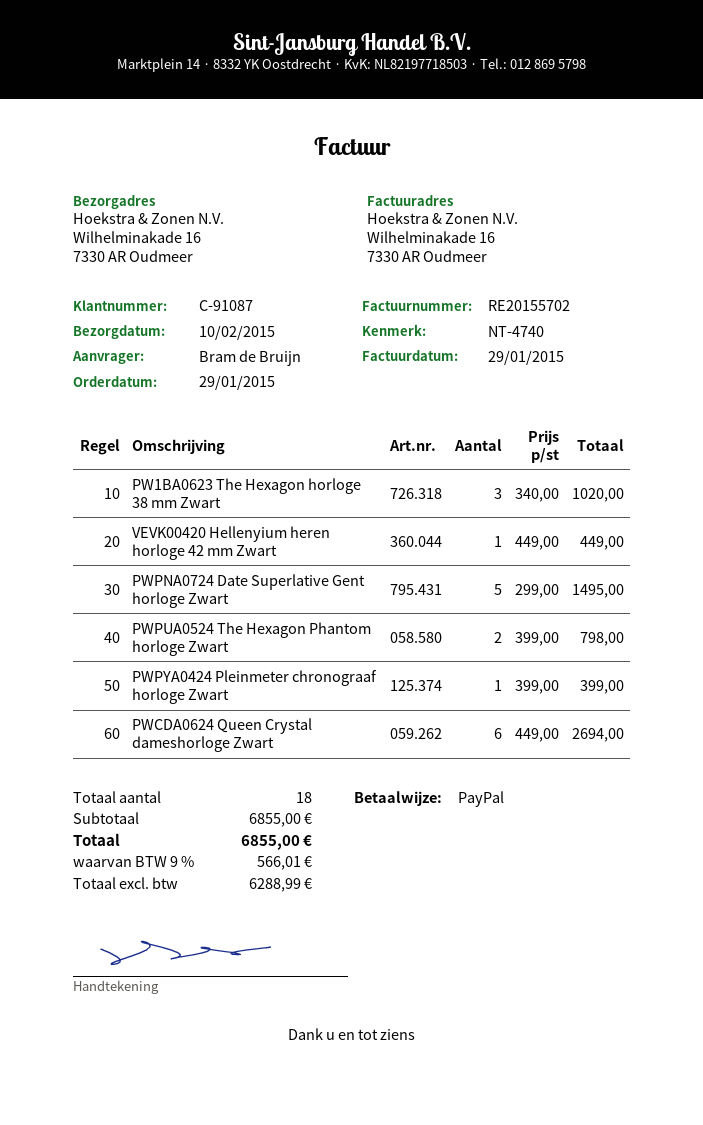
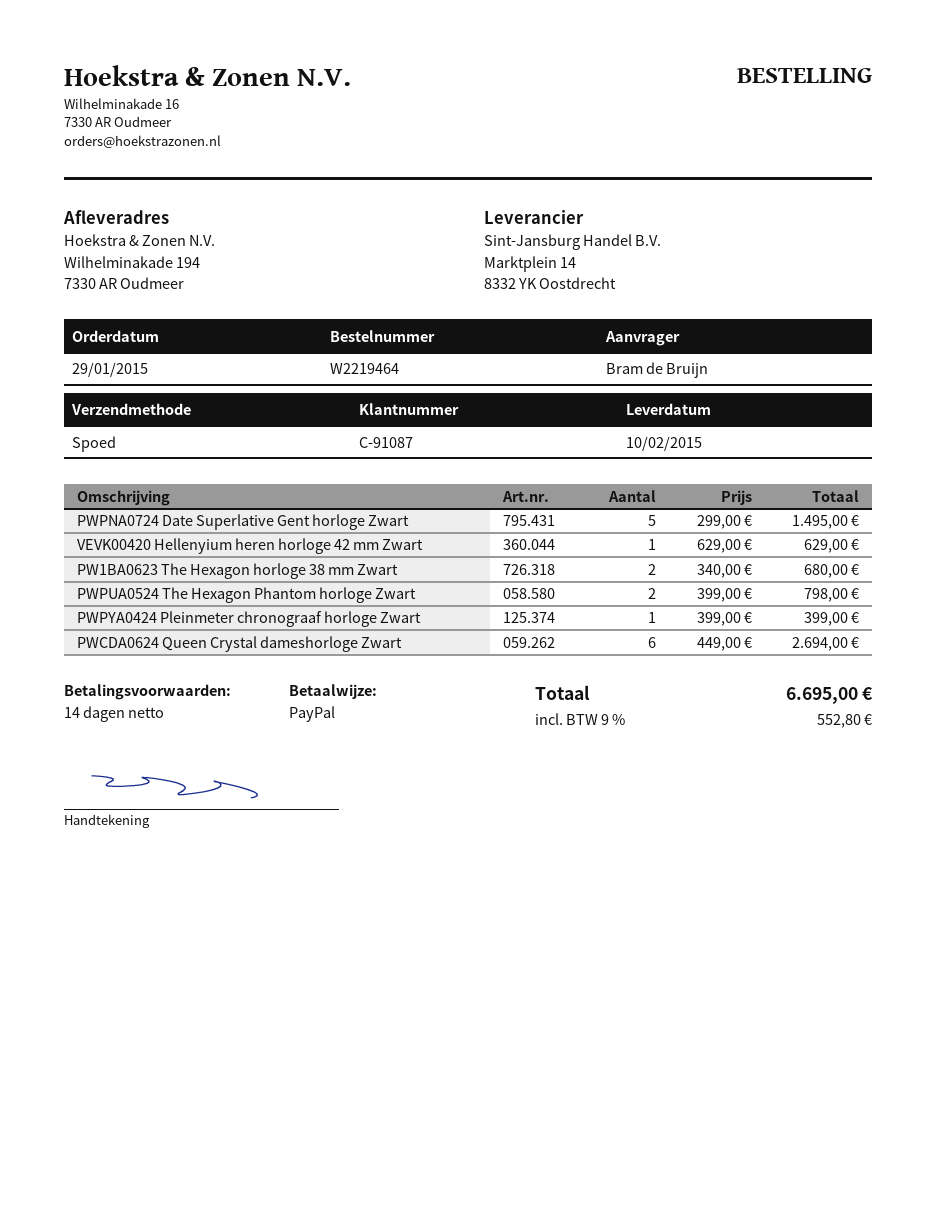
ship to: Wilhelminakade 16, 7330 AR Oudmeer -> Wilhelminakade 194, 7330 AR Oudmeer
PW1BA0623 The Hexagon horloge 38 mm Zwart: 3 x 340.00 = 1020.00 -> 2 x 340.00 = 680.00
VEVK00420 Hellenyium heren horloge 42 mm Zwart: 1 x 449.00 = 449.00 -> 1 x 629.00 = 629.00
tax: 9% = 566.01 -> 9% = 552.80
total: 6855.00 -> 6695.00

